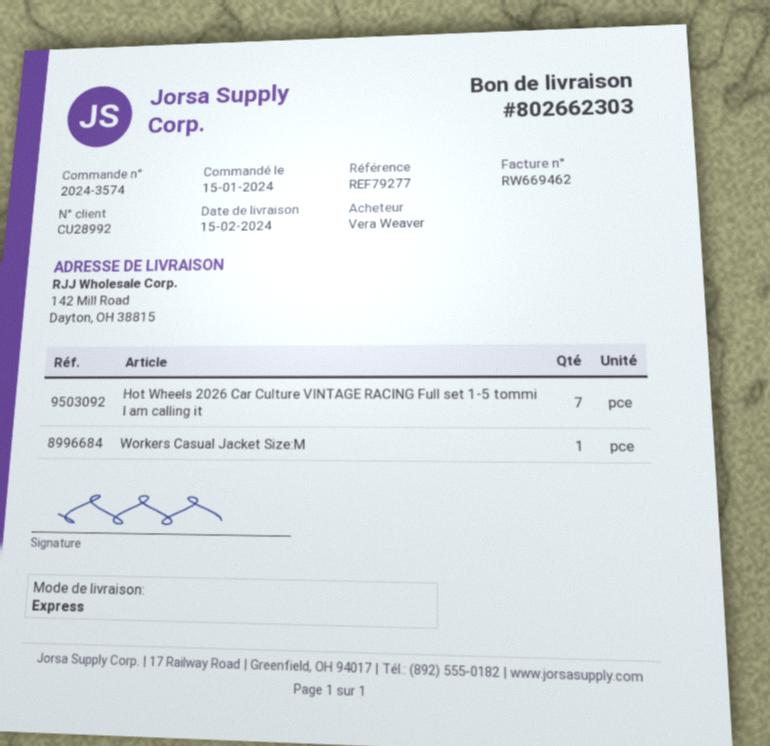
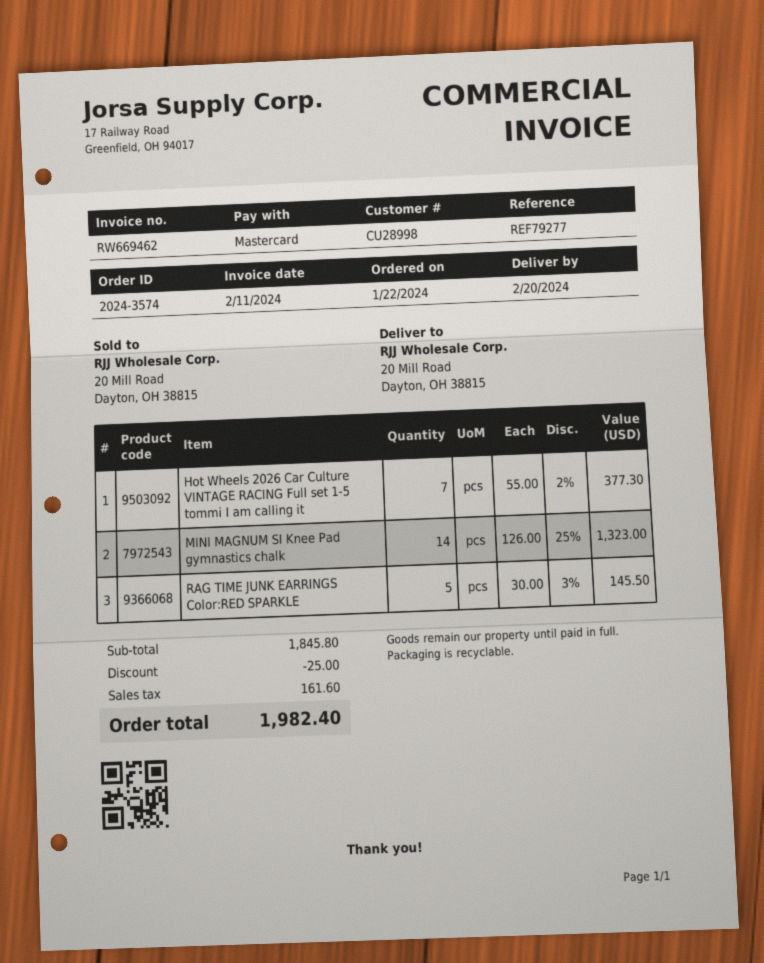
order date: 2024-01-15 -> 2024-01-22
delivery date: 2024-02-15 -> 2024-02-20
customer number: CU28992 -> CU28998
ship to: 142 Mill Road, Dayton, OH 38815 -> 20 Mill Road, Dayton, OH 38815
Workers Casual Jacket Size:M: 1 -> none
MINI MAGNUM SI Knee Pad gymnastics chalk: none -> 14
RAG TIME JUNK EARRINGS Color:RED SPARKLE: none -> 5

